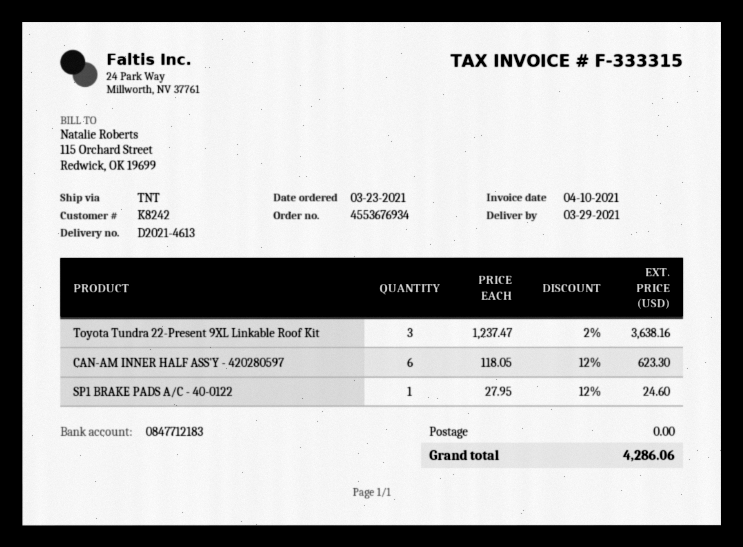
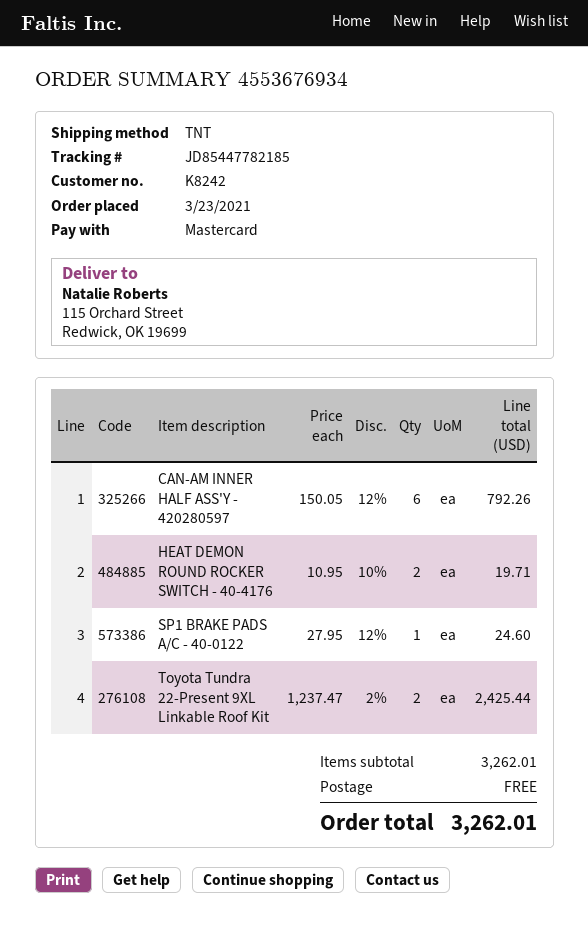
Toyota Tundra 22-Present 9XL Linkable Roof Kit: 3 x 1237.47 - 2% = 3638.16 -> 2 x 1237.47 - 2% = 2425.44
CAN-AM INNER HALF ASS'Y - 420280597: 6 x 118.05 - 12% = 623.30 -> 6 x 150.05 - 12% = 792.26
HEAT DEMON ROUND ROCKER SWITCH - 40-4176: none -> 2 x 10.95 - 10% = 19.71
total: 4286.06 -> 3262.01

